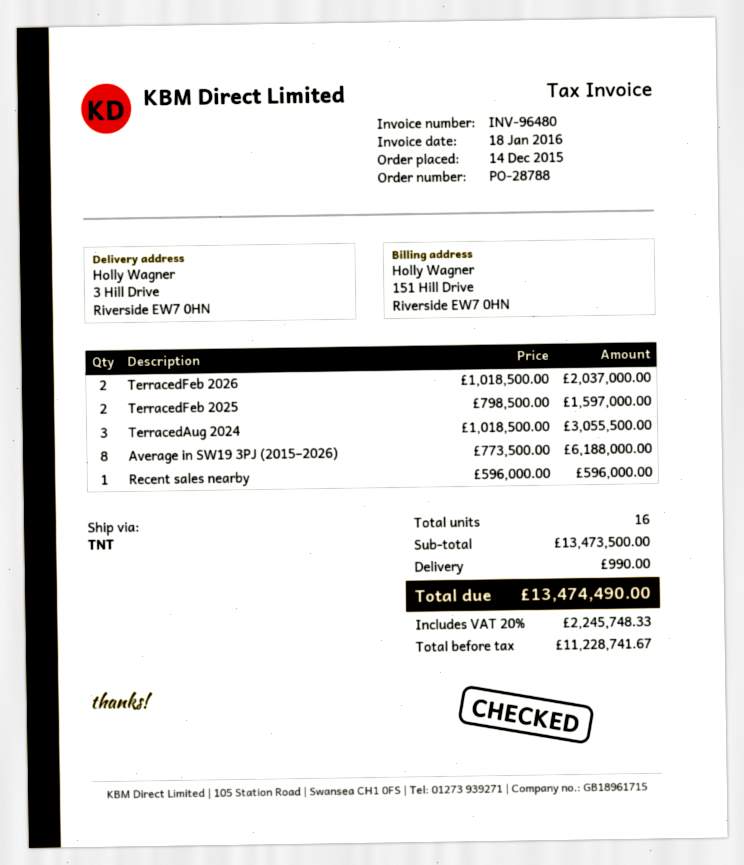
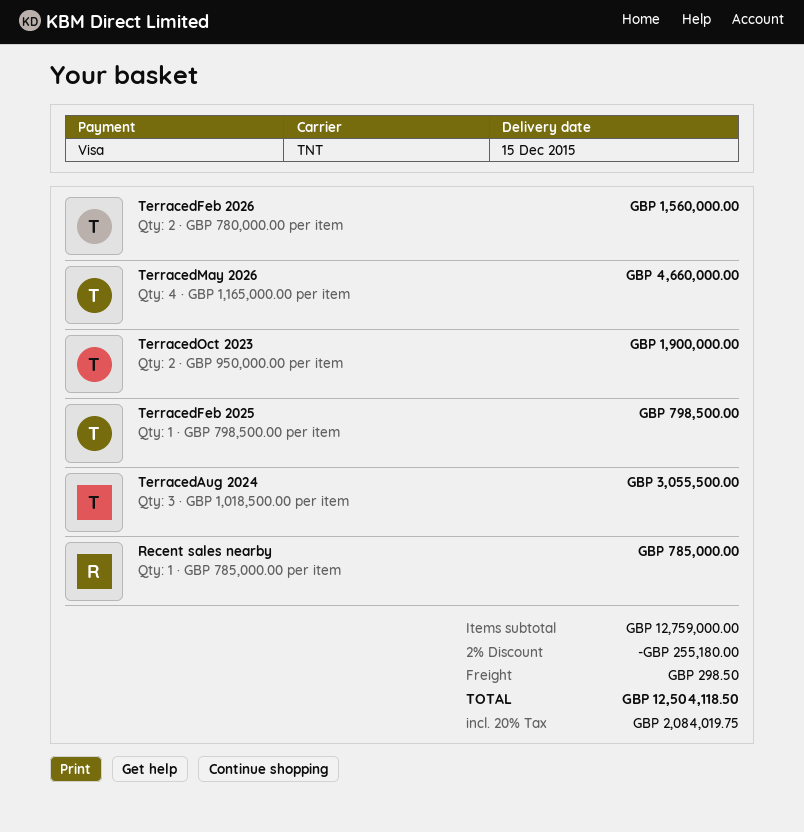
TerracedFeb 2026: 2 x 1018500.00 = 2037000.00 -> 2 x 780000.00 = 1560000.00
TerracedFeb 2025: 2 x 798500.00 = 1597000.00 -> 1 x 798500.00 = 798500.00
Average in SW19 3PJ (2015–2026): 8 x 773500.00 = 6188000.00 -> none
Recent sales nearby: 1 x 596000.00 = 596000.00 -> 1 x 785000.00 = 785000.00
TerracedMay 2026: none -> 4 x 1165000.00 = 4660000.00
TerracedOct 2023: none -> 2 x 950000.00 = 1900000.00
subtotal: 13473500.00 -> 12759000.00
discount: none -> 2% = 255180.00
shipping: 990.00 -> 298.50
tax: 20% = 2245748.33 -> 20% = 2084019.75
total: 13474490.00 -> 12504118.50

